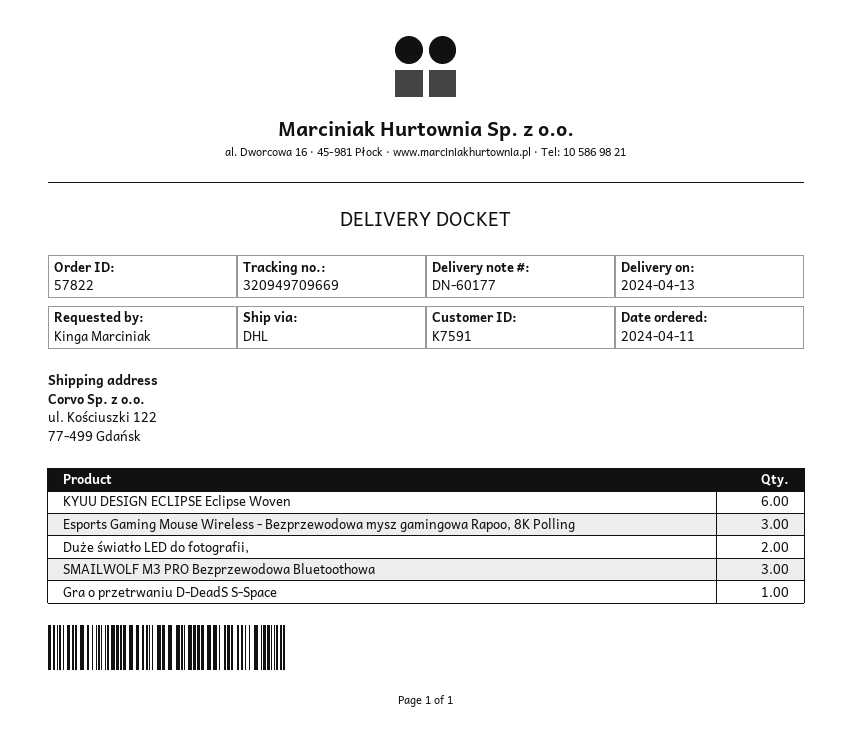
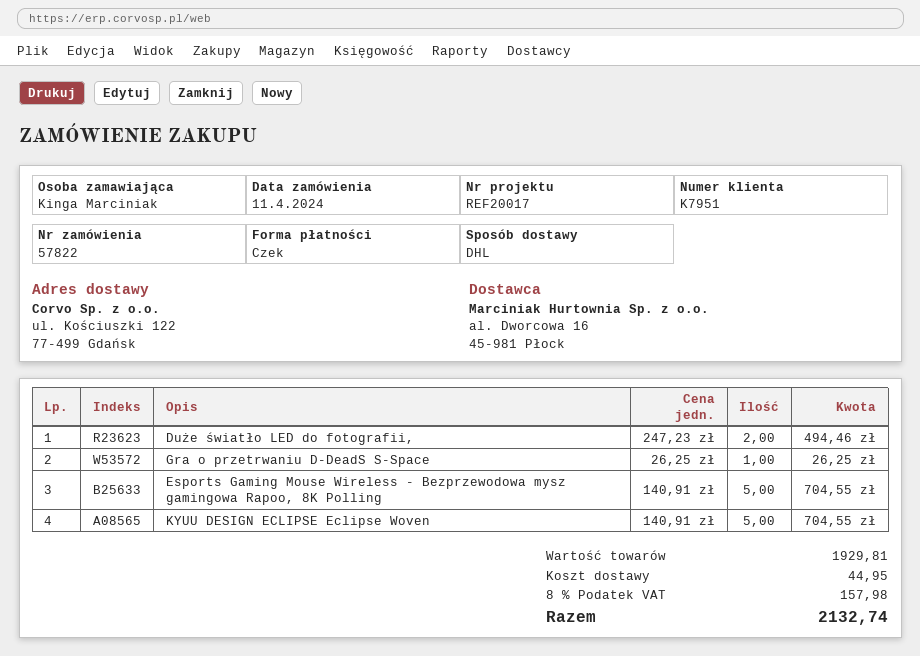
customer number: K7591 -> K7951
KYUU DESIGN ECLIPSE Eclipse Woven: 6 -> 5
Esports Gaming Mouse Wireless - Bezprzewodowa mysz gamingowa Rapoo, 8K Polling: 3 -> 5
SMAILWOLF M3 PRO Bezprzewodowa Bluetoothowa: 3 -> none

